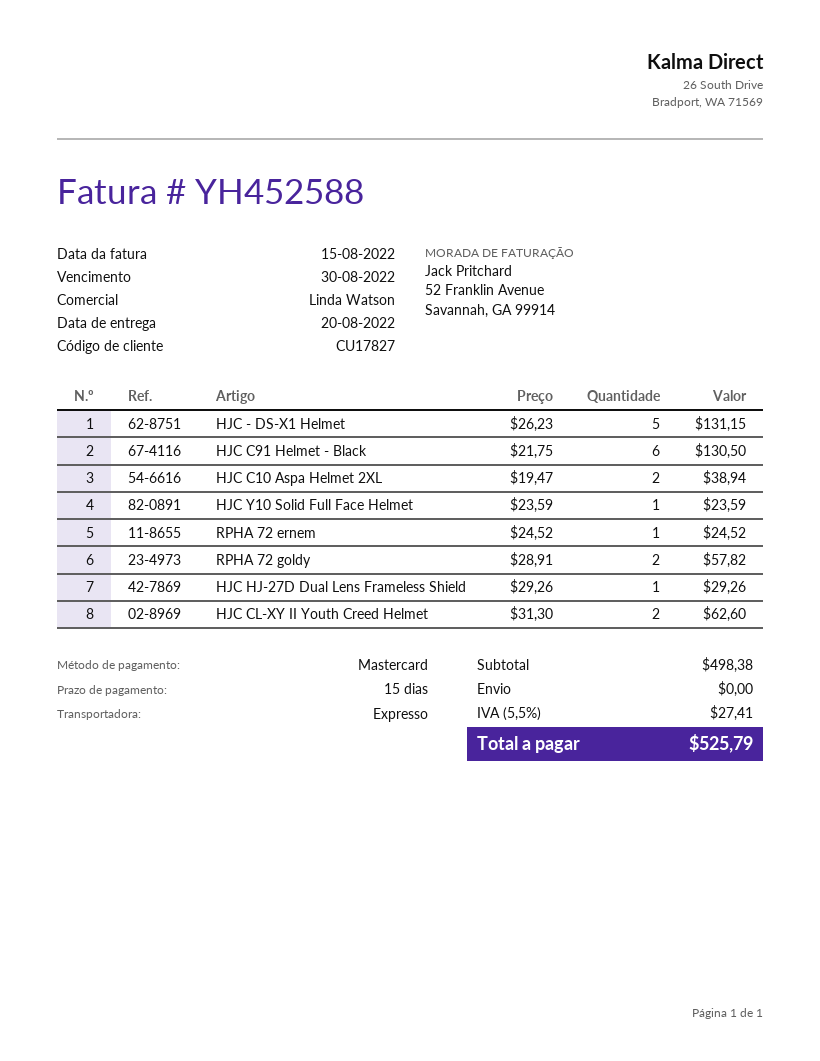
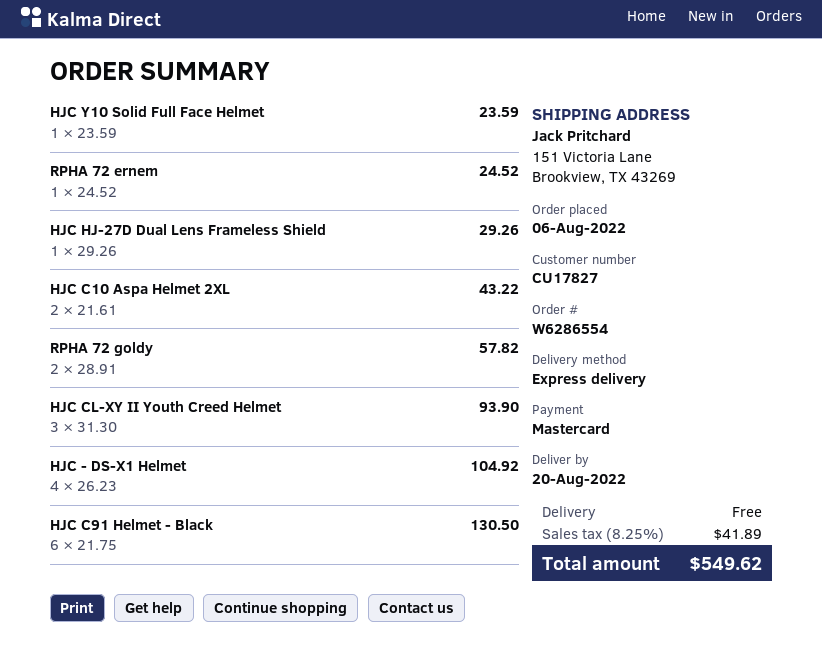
HJC - DS-X1 Helmet: 5 x 26.23 = 131.15 -> 4 x 26.23 = 104.92
HJC C10 Aspa Helmet 2XL: 2 x 19.47 = 38.94 -> 2 x 21.61 = 43.22
HJC CL-XY II Youth Creed Helmet: 2 x 31.30 = 62.60 -> 3 x 31.30 = 93.90
tax: 5.5% = 27.41 -> 8.25% = 41.89
total: 525.79 -> 549.62

